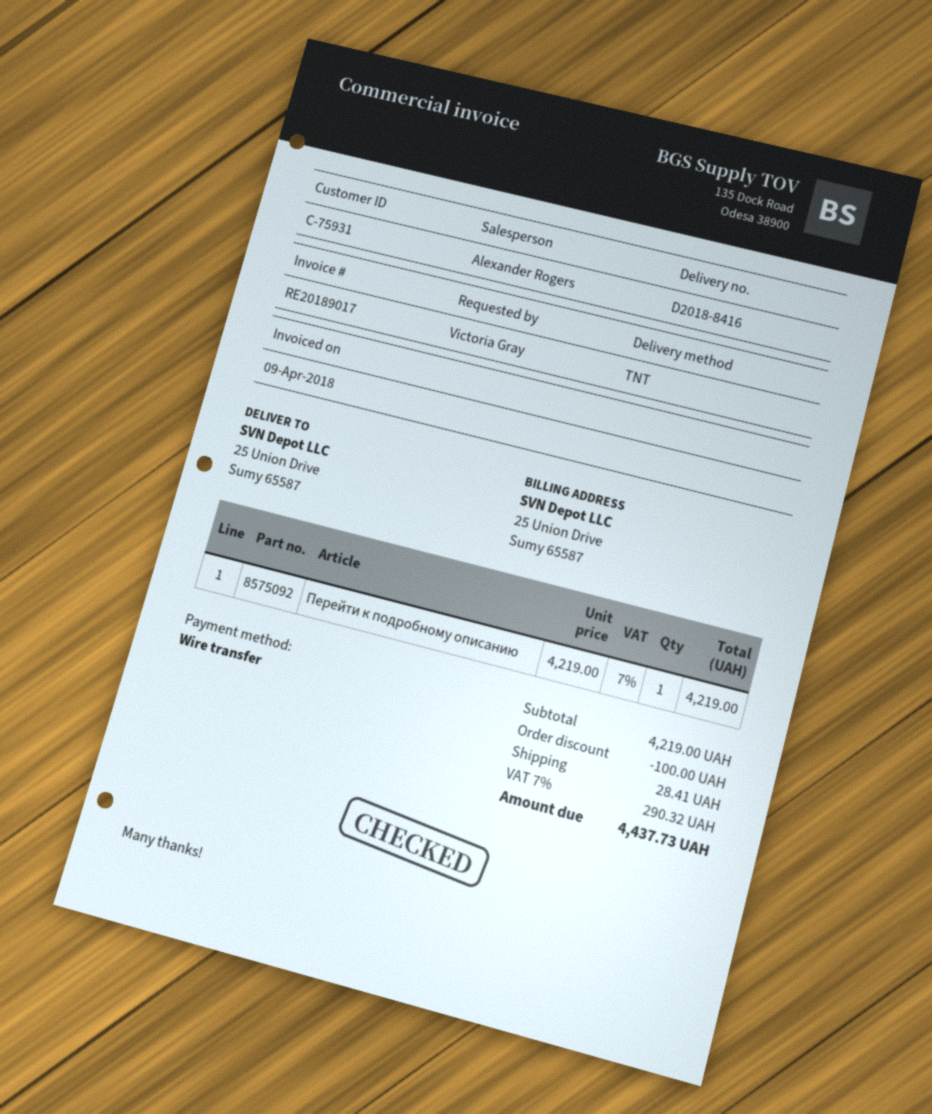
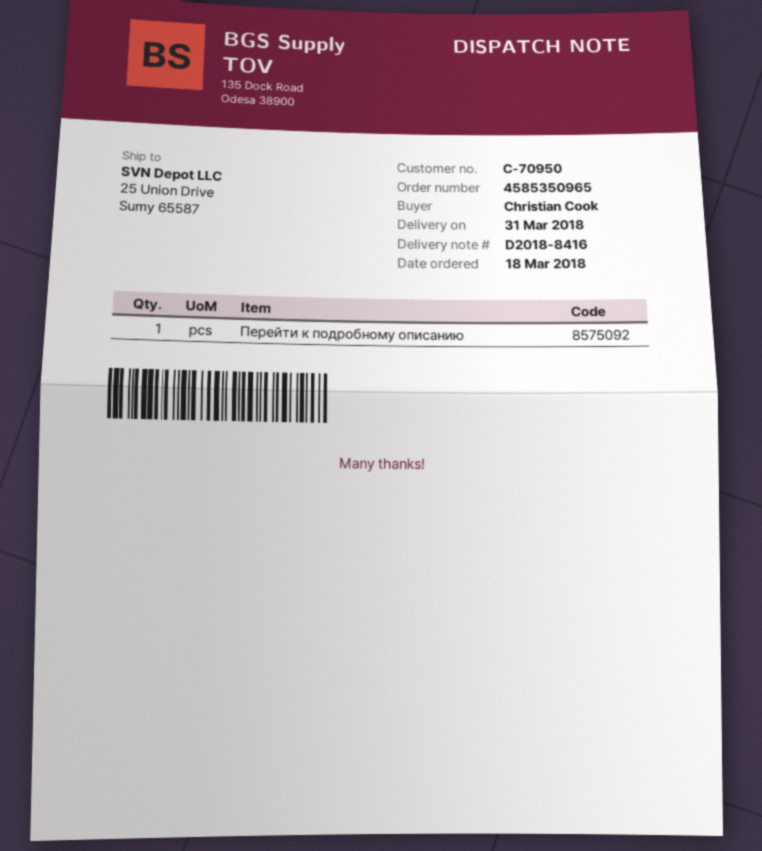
customer number: C-75931 -> C-70950
ordered by: Victoria Gray -> Christian Cook

